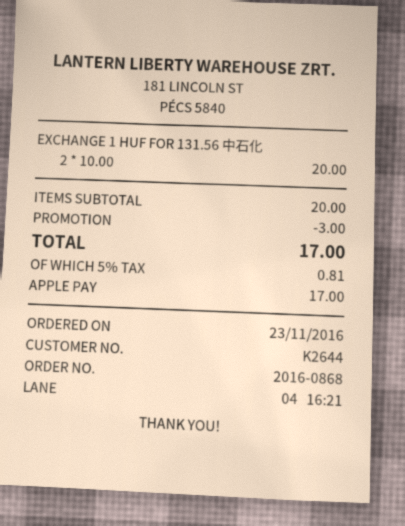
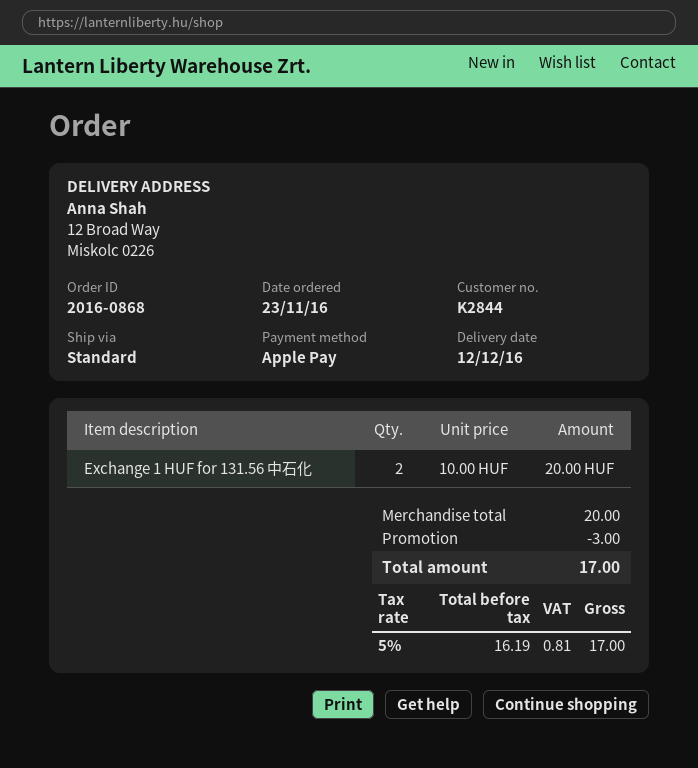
customer number: K2644 -> K2844

